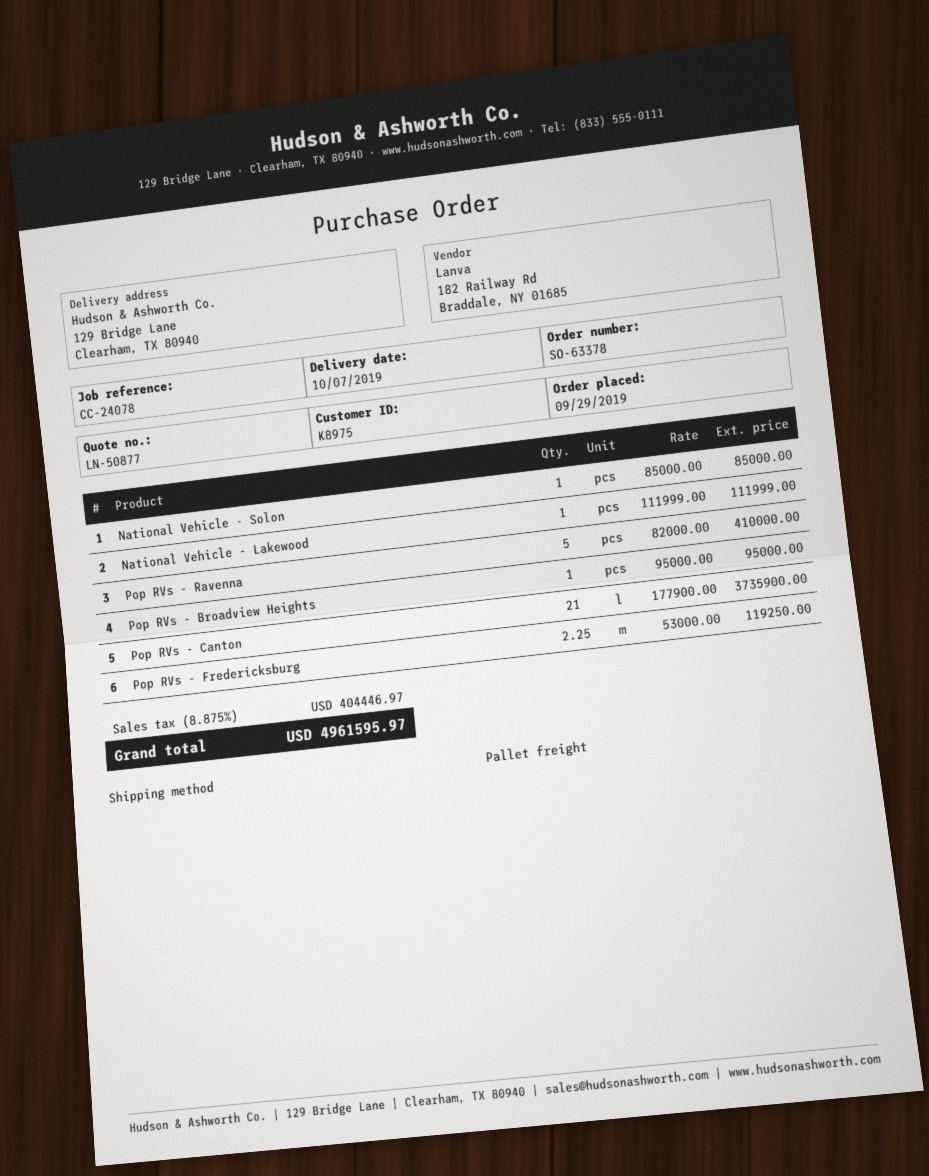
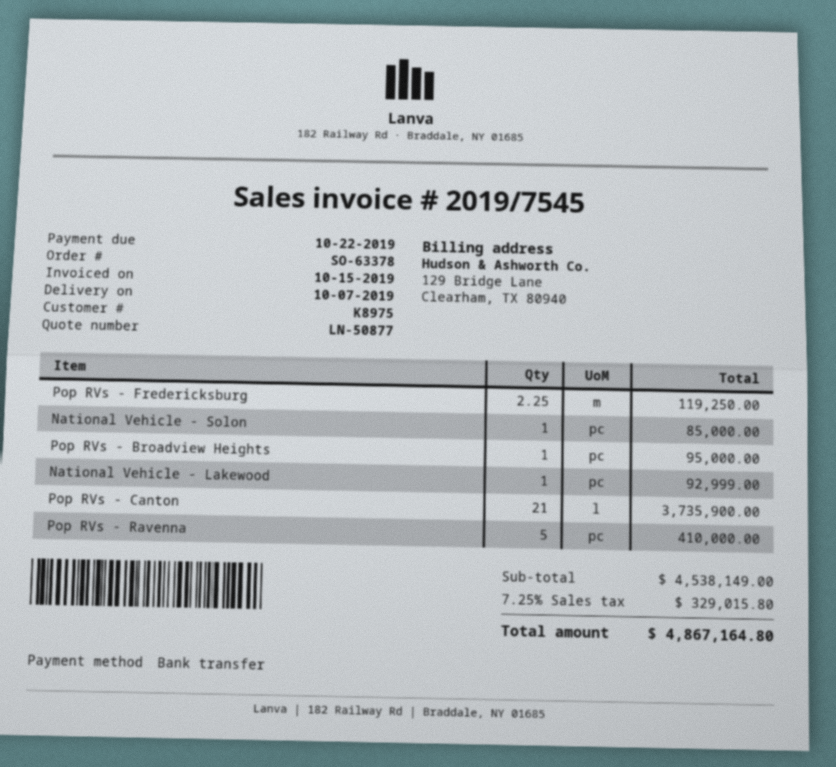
National Vehicle - Lakewood: 1 for 111999.00 -> 1 for 92999.00
tax: 8.875% = 404446.97 -> 7.25% = 329015.80
total: 4961595.97 -> 4867164.80

